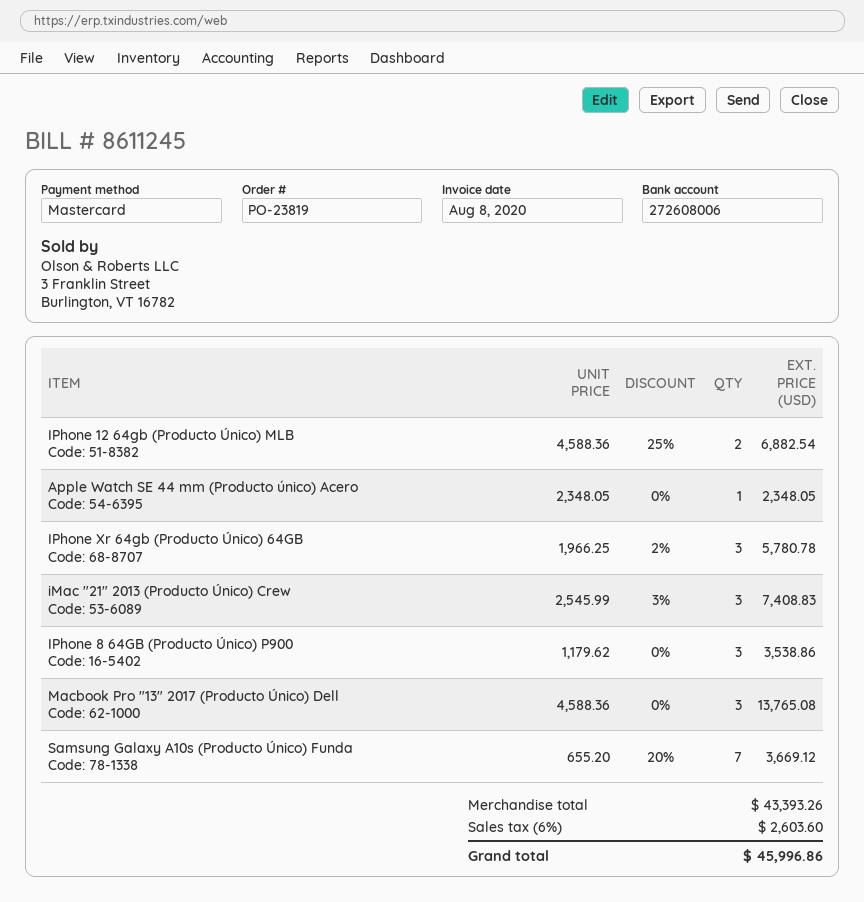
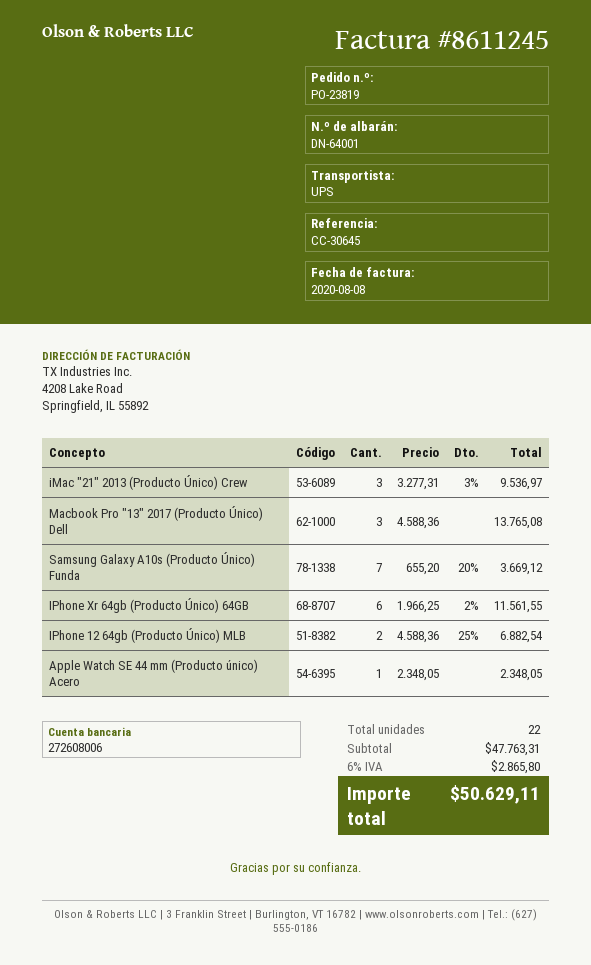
IPhone Xr 64gb (Producto Único) 64GB: 3 x 1966.25 - 2% = 5780.78 -> 6 x 1966.25 - 2% = 11561.55
iMac "21" 2013 (Producto Único) Crew: 3 x 2545.99 - 3% = 7408.83 -> 3 x 3277.31 - 3% = 9536.97
IPhone 8 64GB (Producto Único) P900: 3 x 1179.62 = 3538.86 -> none
subtotal: 43393.26 -> 47763.31
tax: 6% = 2603.60 -> 6% = 2865.80
total: 45996.86 -> 50629.11

